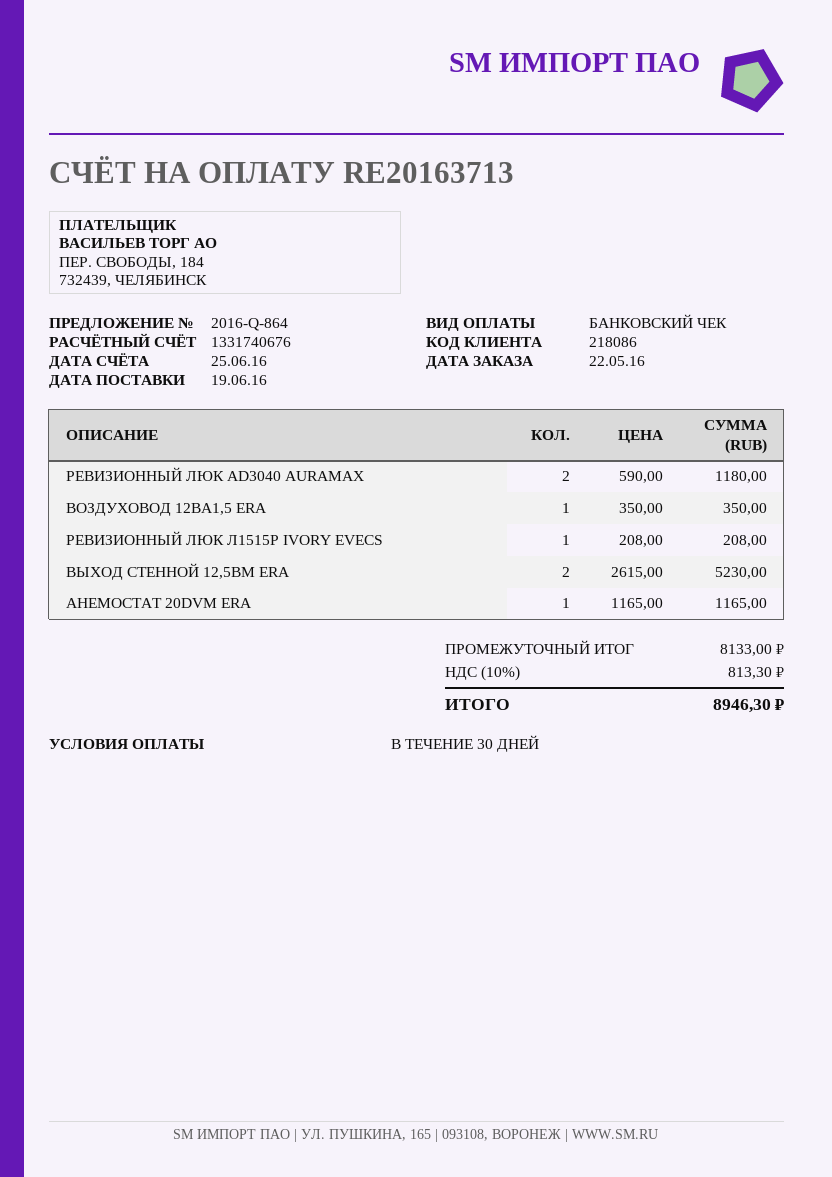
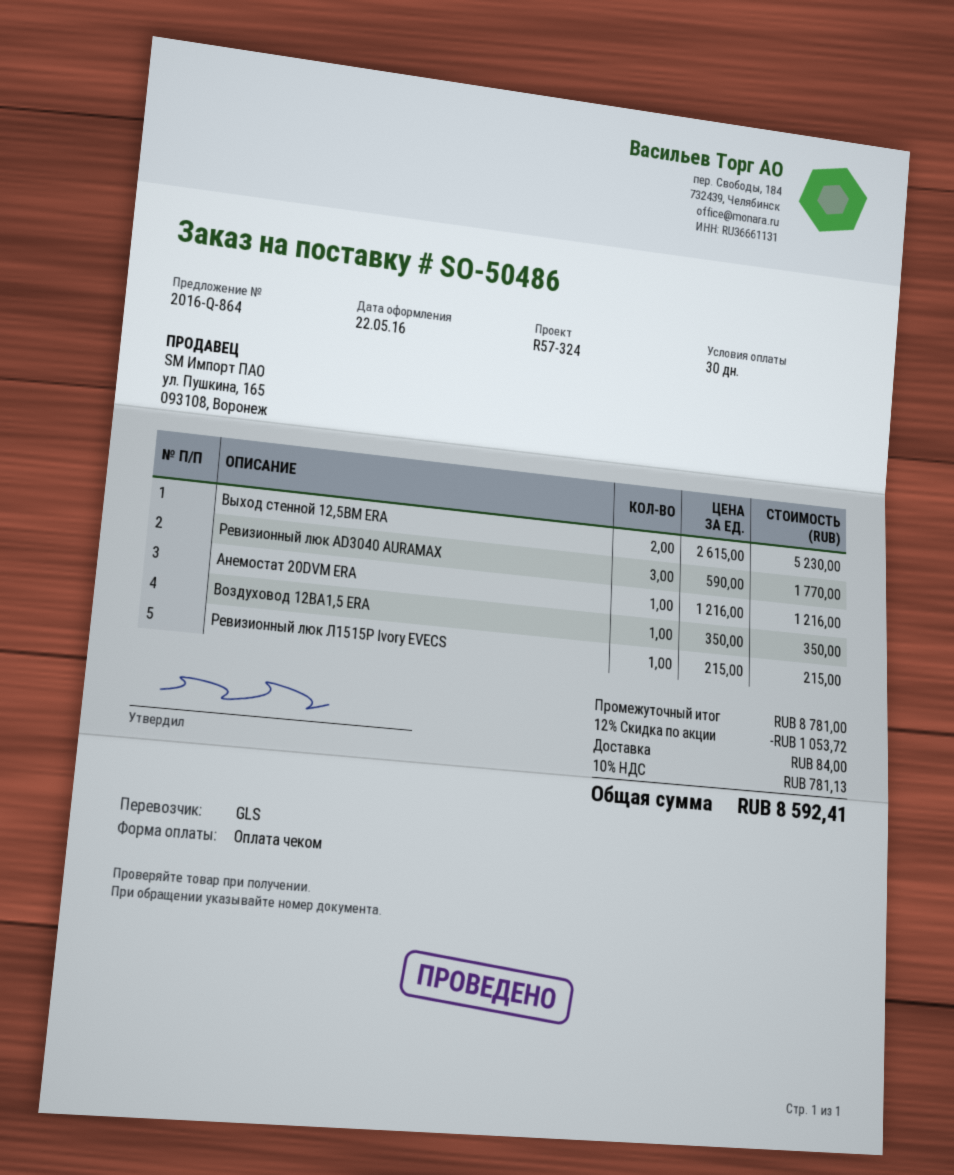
РЕВИЗИОННЫЙ ЛЮК AD3040 AURAMAX: 2 x 590.00 = 1180.00 -> 3 x 590.00 = 1770.00
РЕВИЗИОННЫЙ ЛЮК Л1515Р IVORY EVECS: 1 x 208.00 = 208.00 -> 1 x 215.00 = 215.00
АНЕМОСТАТ 20DVM ERA: 1 x 1165.00 = 1165.00 -> 1 x 1216.00 = 1216.00
subtotal: 8133.00 -> 8781.00
discount: none -> 12% = 1053.72
shipping: none -> 84.00
tax: 10% = 813.30 -> 10% = 781.13
total: 8946.30 -> 8592.41

